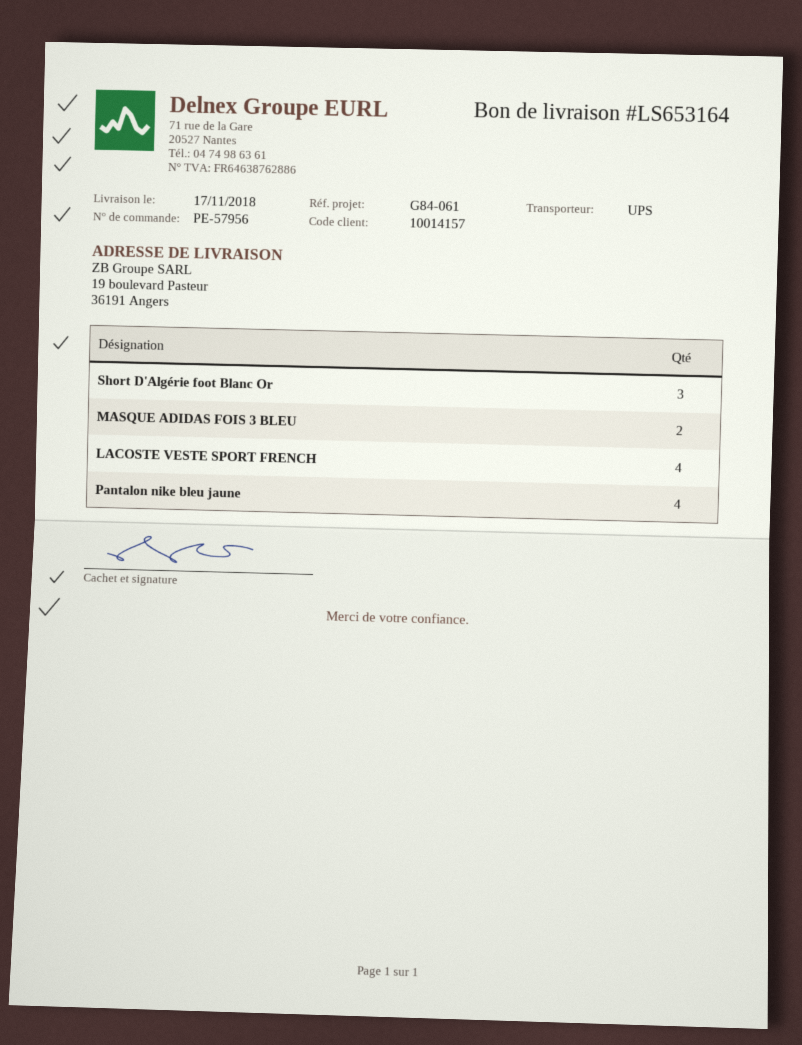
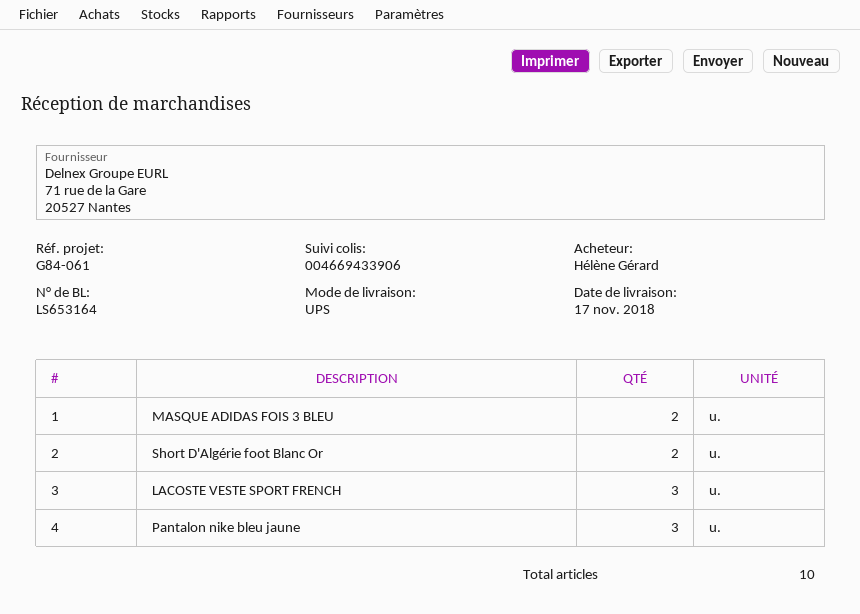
Short D'Algérie foot Blanc Or: 3 -> 2
LACOSTE VESTE SPORT FRENCH: 4 -> 3
Pantalon nike bleu jaune: 4 -> 3

